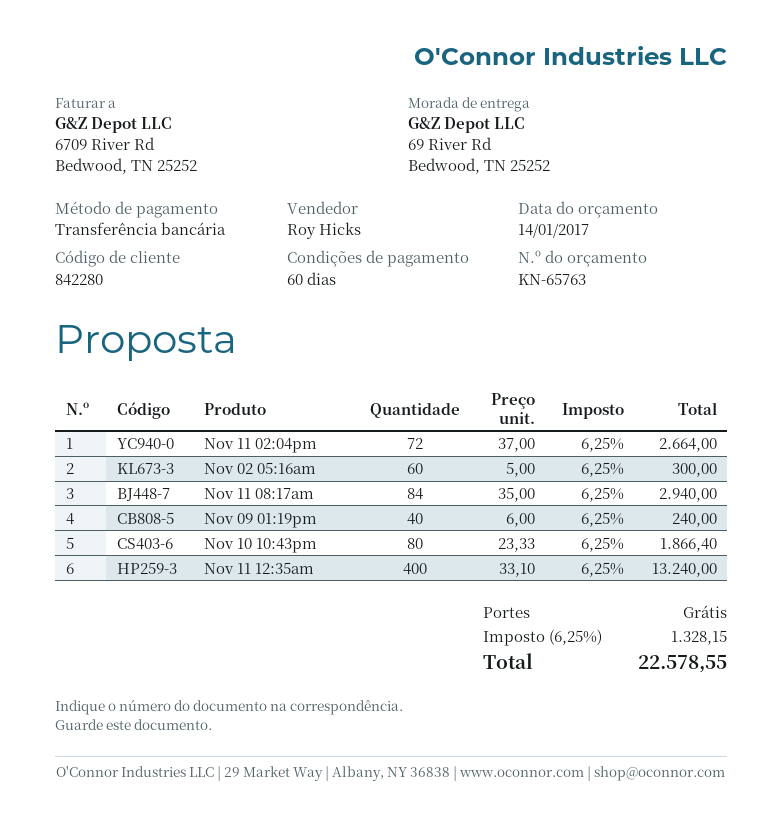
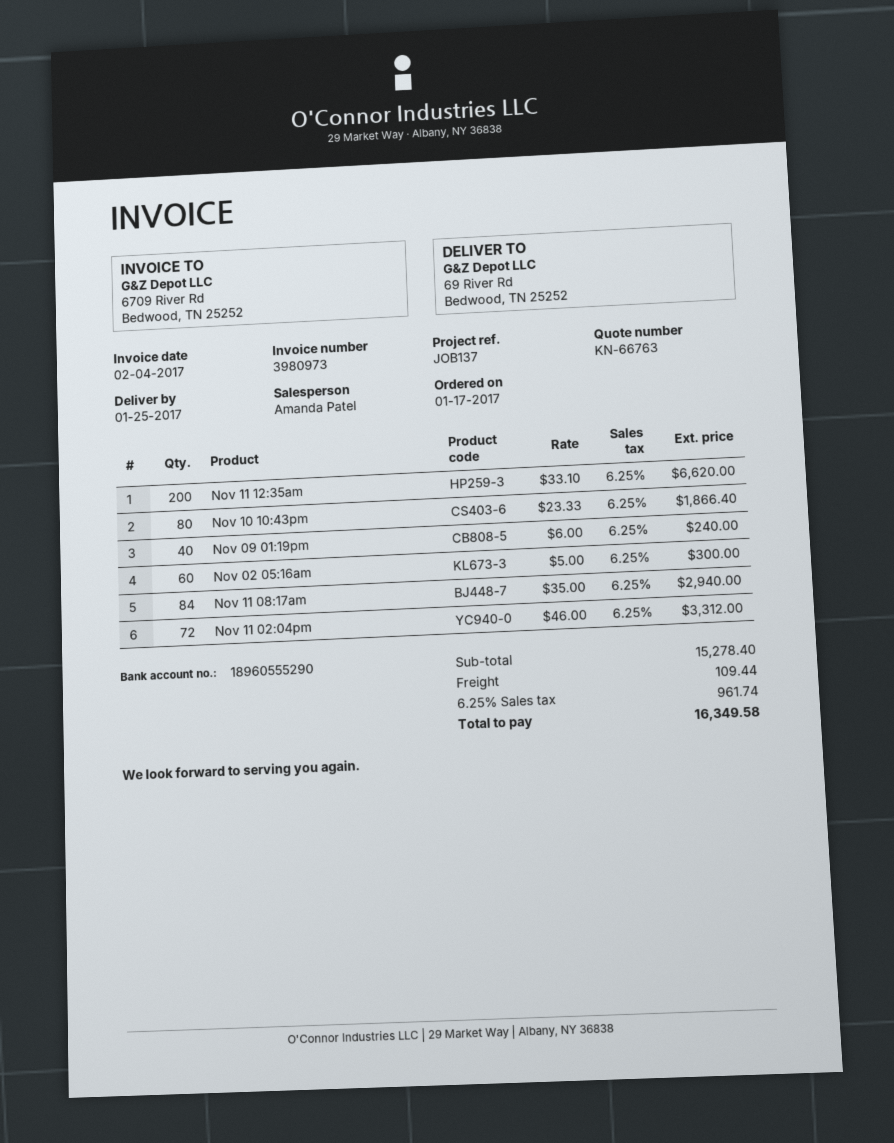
quote number: KN-65763 -> KN-66763
sales rep: Roy Hicks -> Amanda Patel
Nov 11 02:04pm: 72 x 37.00 = 2664.00 -> 72 x 46.00 = 3312.00
Nov 11 12:35am: 400 x 33.10 = 13240.00 -> 200 x 33.10 = 6620.00
shipping: 0.00 -> 109.44
tax: 6.25% = 1328.15 -> 6.25% = 961.74
total: 22578.55 -> 16349.58

